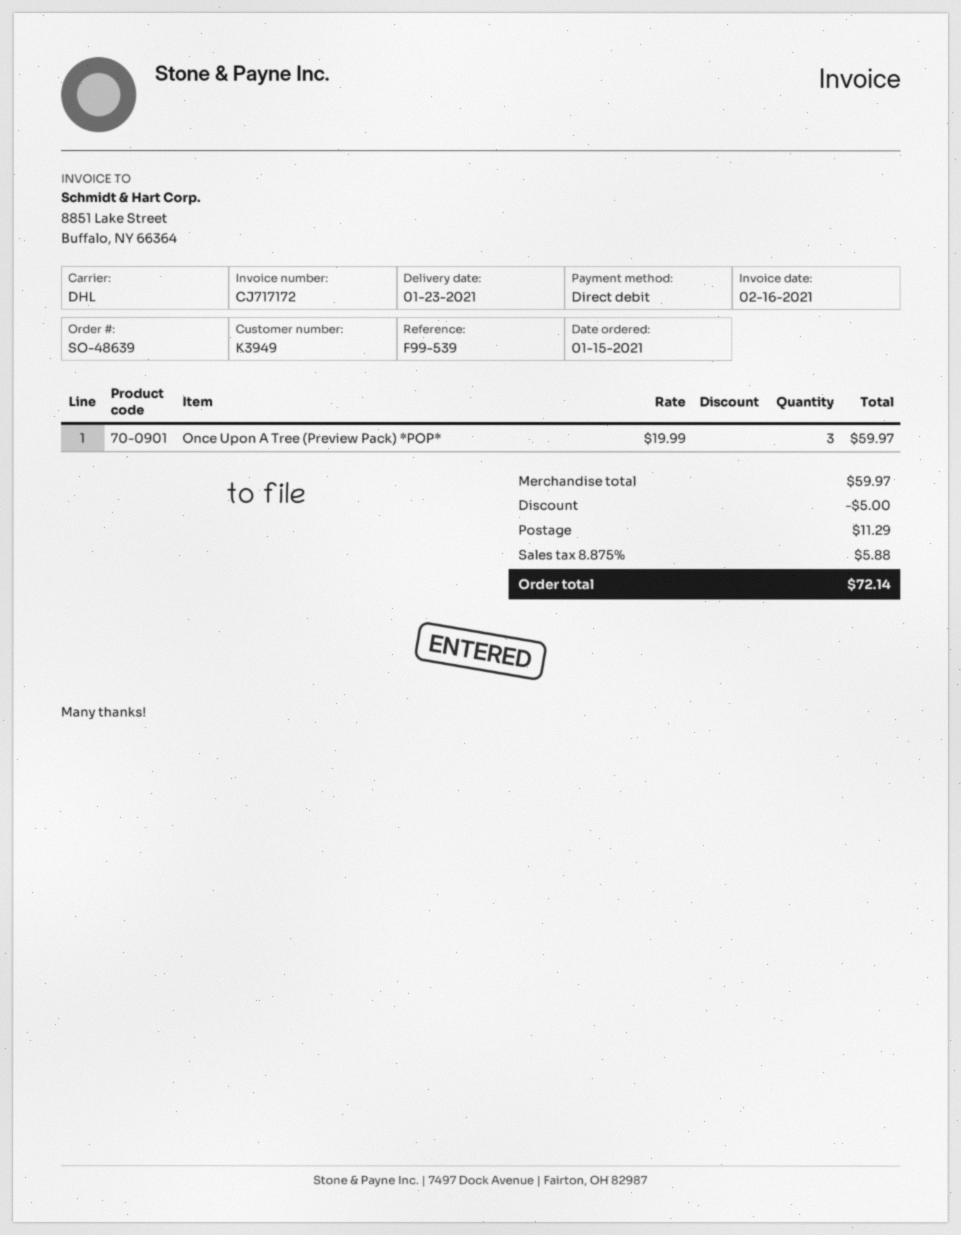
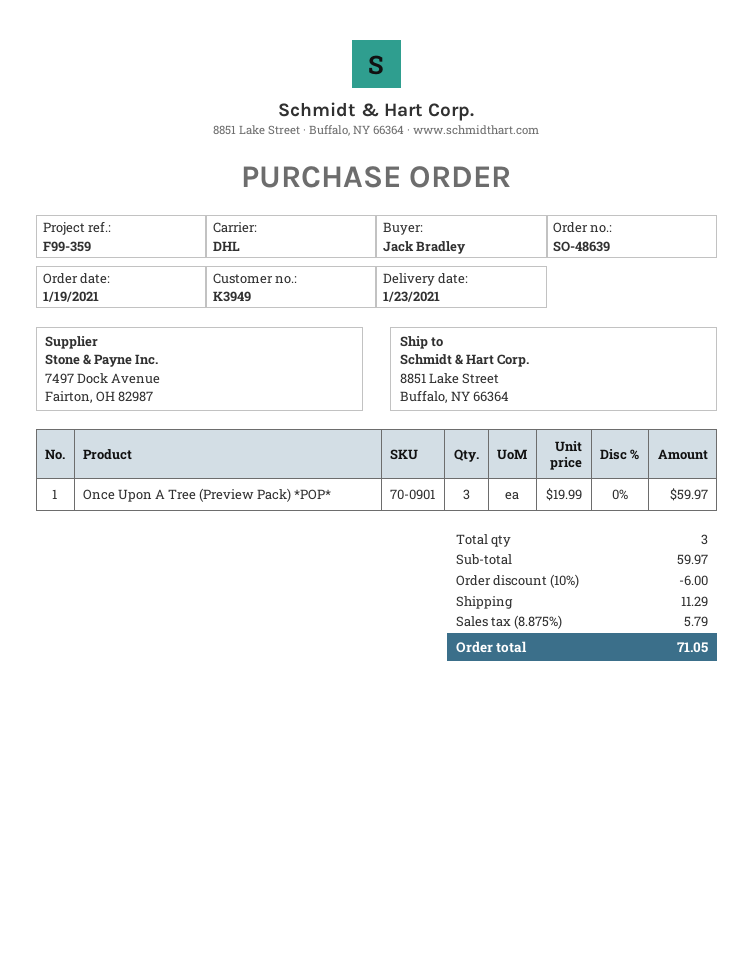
order date: 2021-01-15 -> 2021-01-19
reference: F99-539 -> F99-359
discount: 5.00 -> 6.00
tax: 8.875% = 5.88 -> 8.875% = 5.79
total: 72.14 -> 71.05

